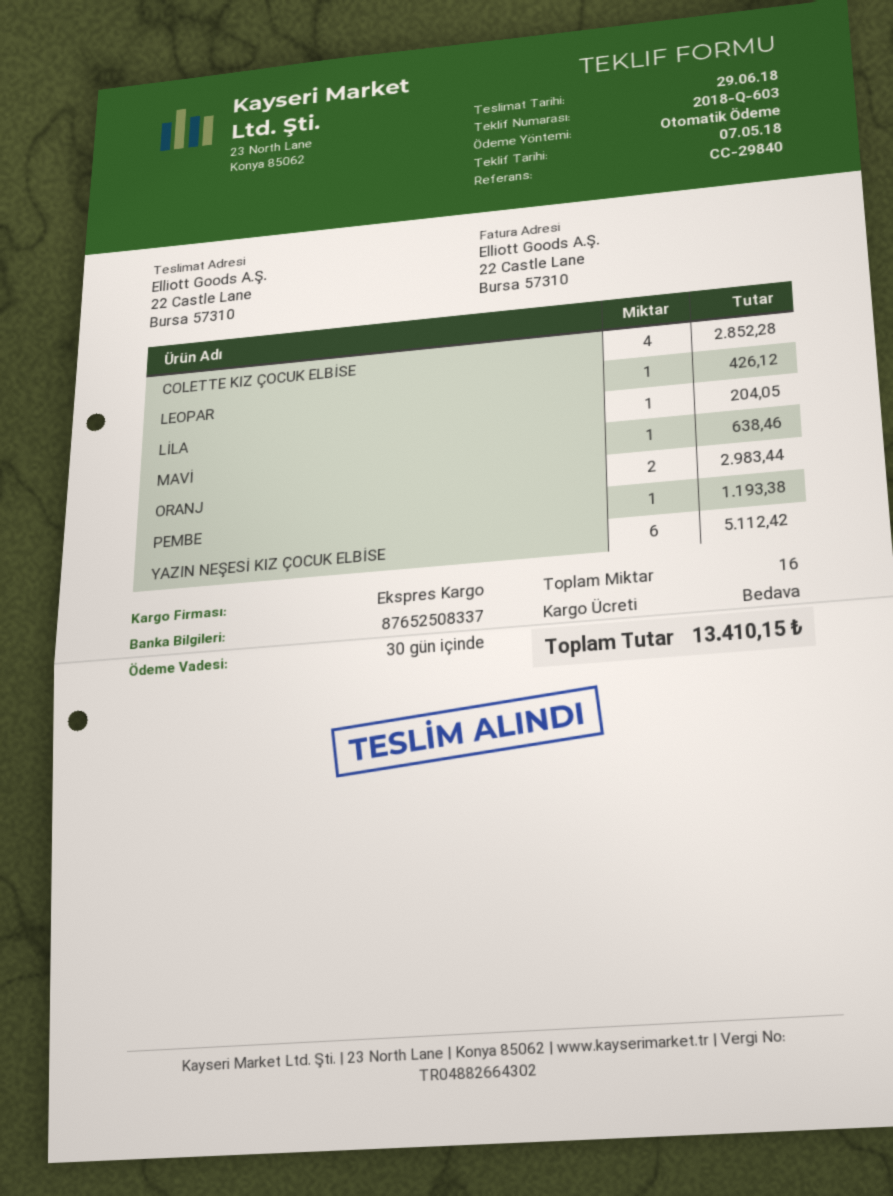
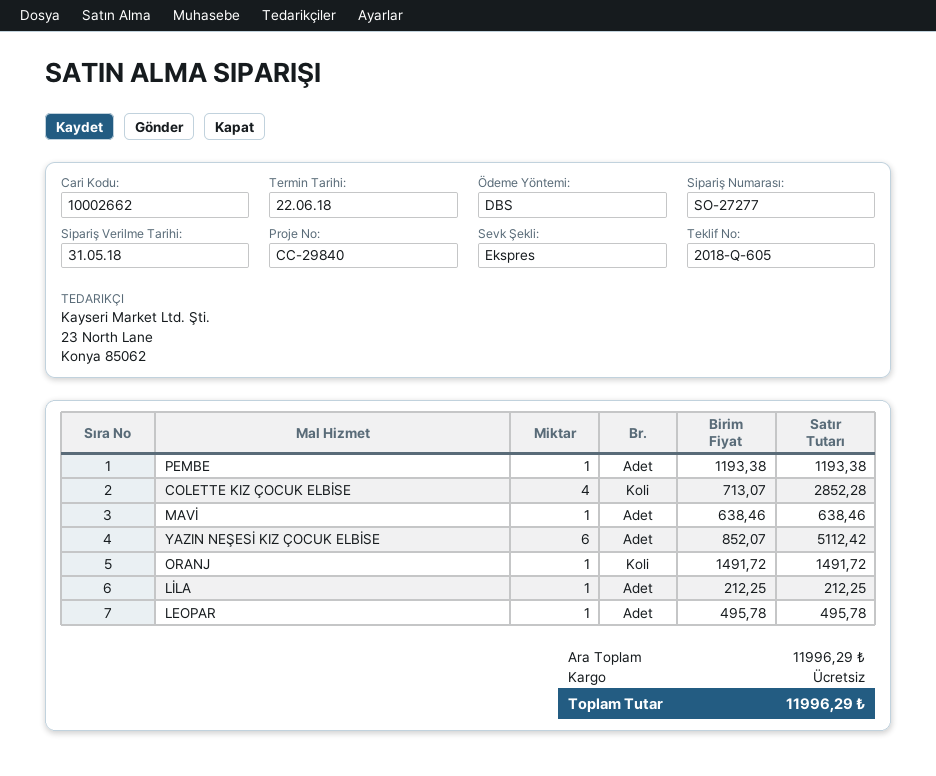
quote number: 2018-Q-603 -> 2018-Q-605
delivery date: 2018-06-29 -> 2018-06-22
LEOPAR: 1 for 426.12 -> 1 for 495.78
LİLA: 1 for 204.05 -> 1 for 212.25
ORANJ: 2 for 2983.44 -> 1 for 1491.72
total: 13410.15 -> 11996.29

